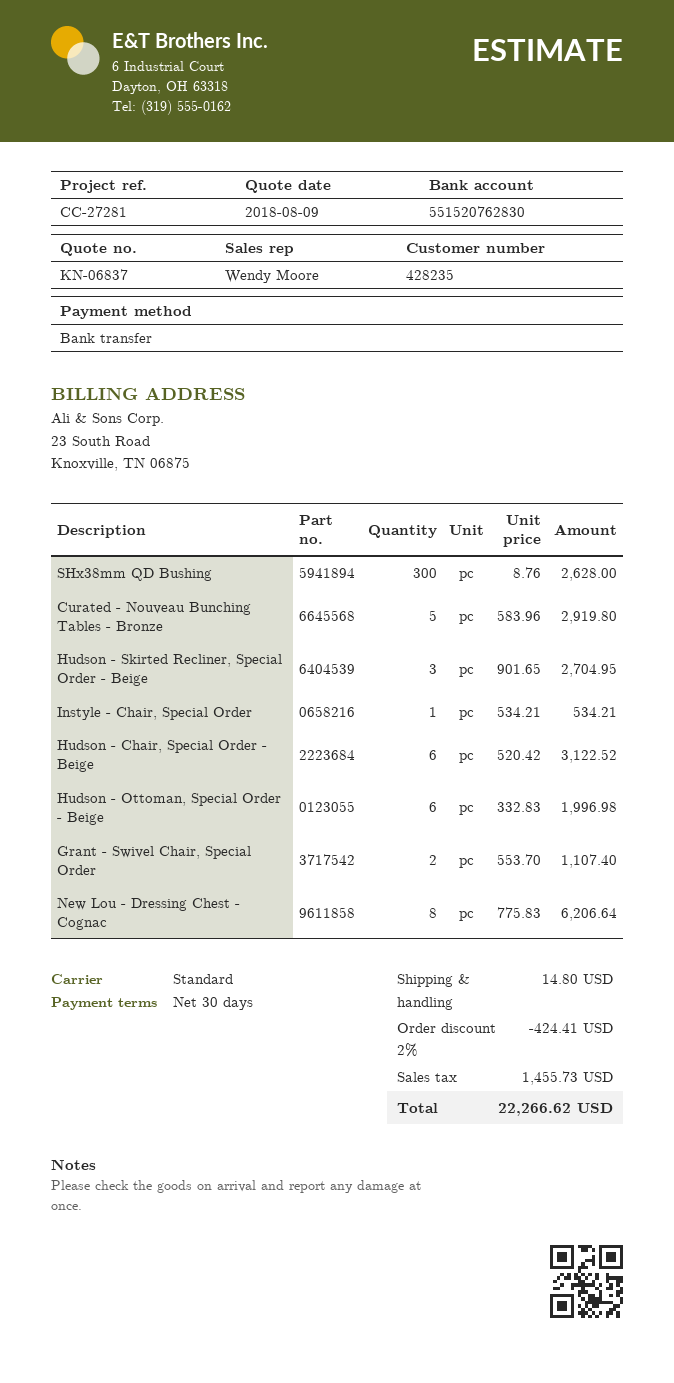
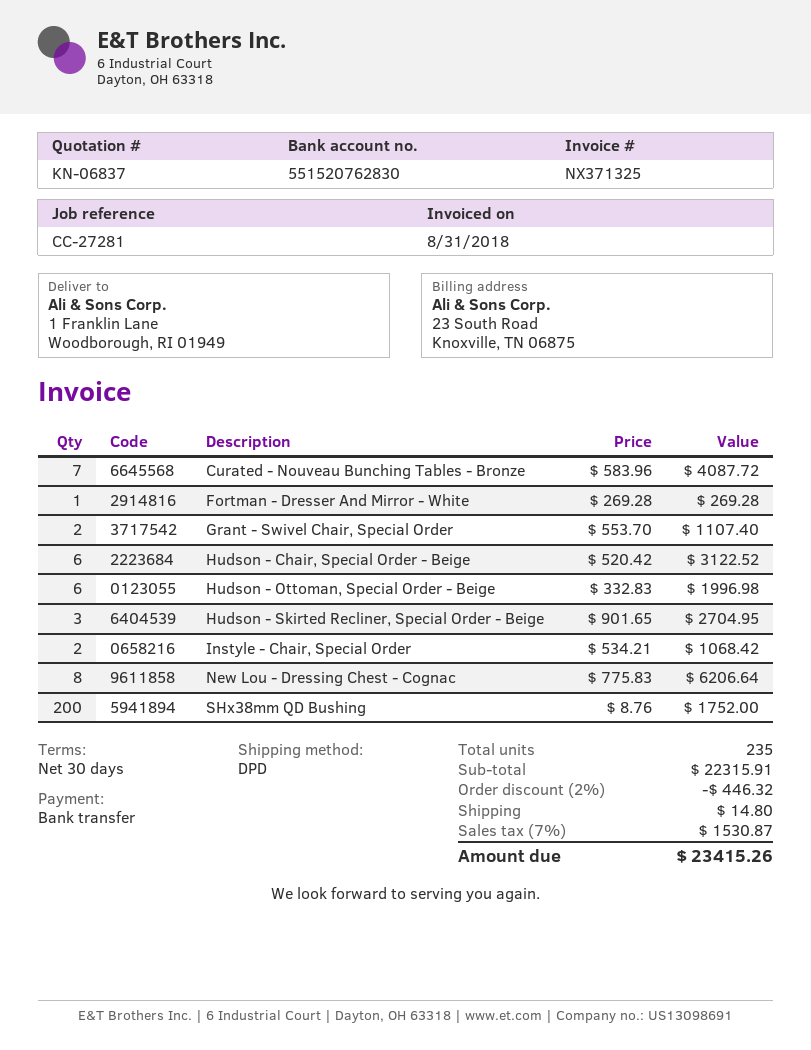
shipping method: standard -> DPD
SHx38mm QD Bushing: 300 x 8.76 = 2628.00 -> 200 x 8.76 = 1752.00
Curated - Nouveau Bunching Tables - Bronze: 5 x 583.96 = 2919.80 -> 7 x 583.96 = 4087.72
Instyle - Chair, Special Order: 1 x 534.21 = 534.21 -> 2 x 534.21 = 1068.42
Fortman - Dresser And Mirror - White: none -> 1 x 269.28 = 269.28
discount: 2% = 424.41 -> 2% = 446.32
tax: 1455.73 -> 1530.87
total: 22266.62 -> 23415.26

